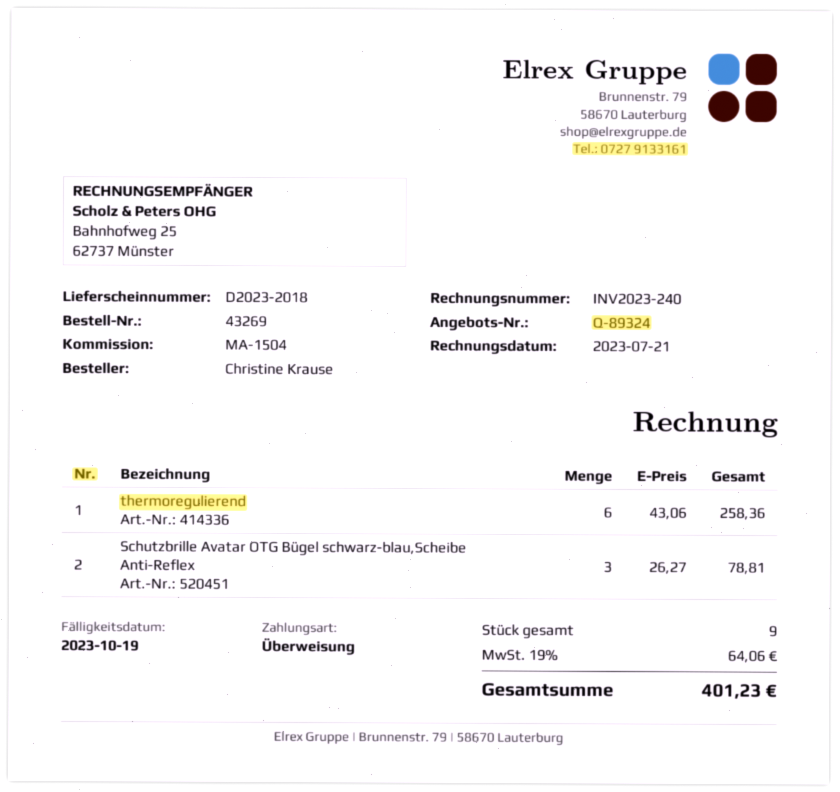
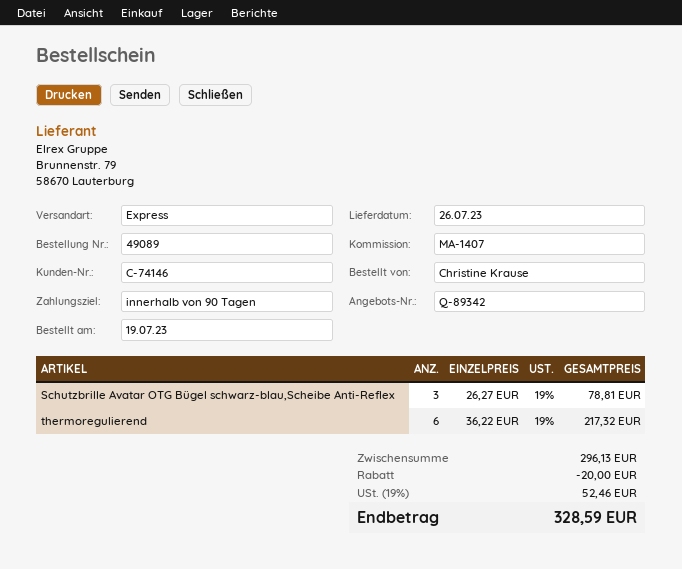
quote number: Q-89324 -> Q-89342
order number: 43269 -> 49089
reference: MA-1504 -> MA-1407
thermoregulierend: 6 x 43.06 = 258.36 -> 6 x 36.22 = 217.32
discount: none -> 20.00
tax: 19% = 64.06 -> 19% = 52.46
total: 401.23 -> 328.59

